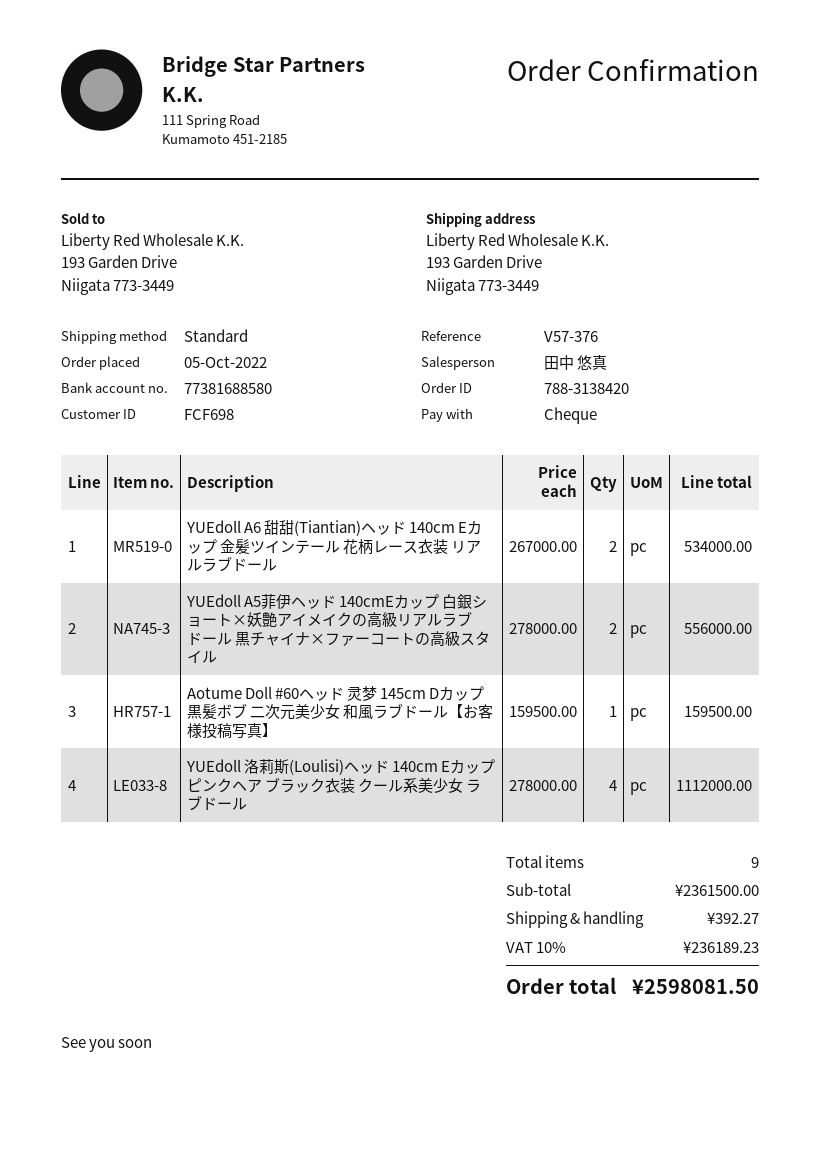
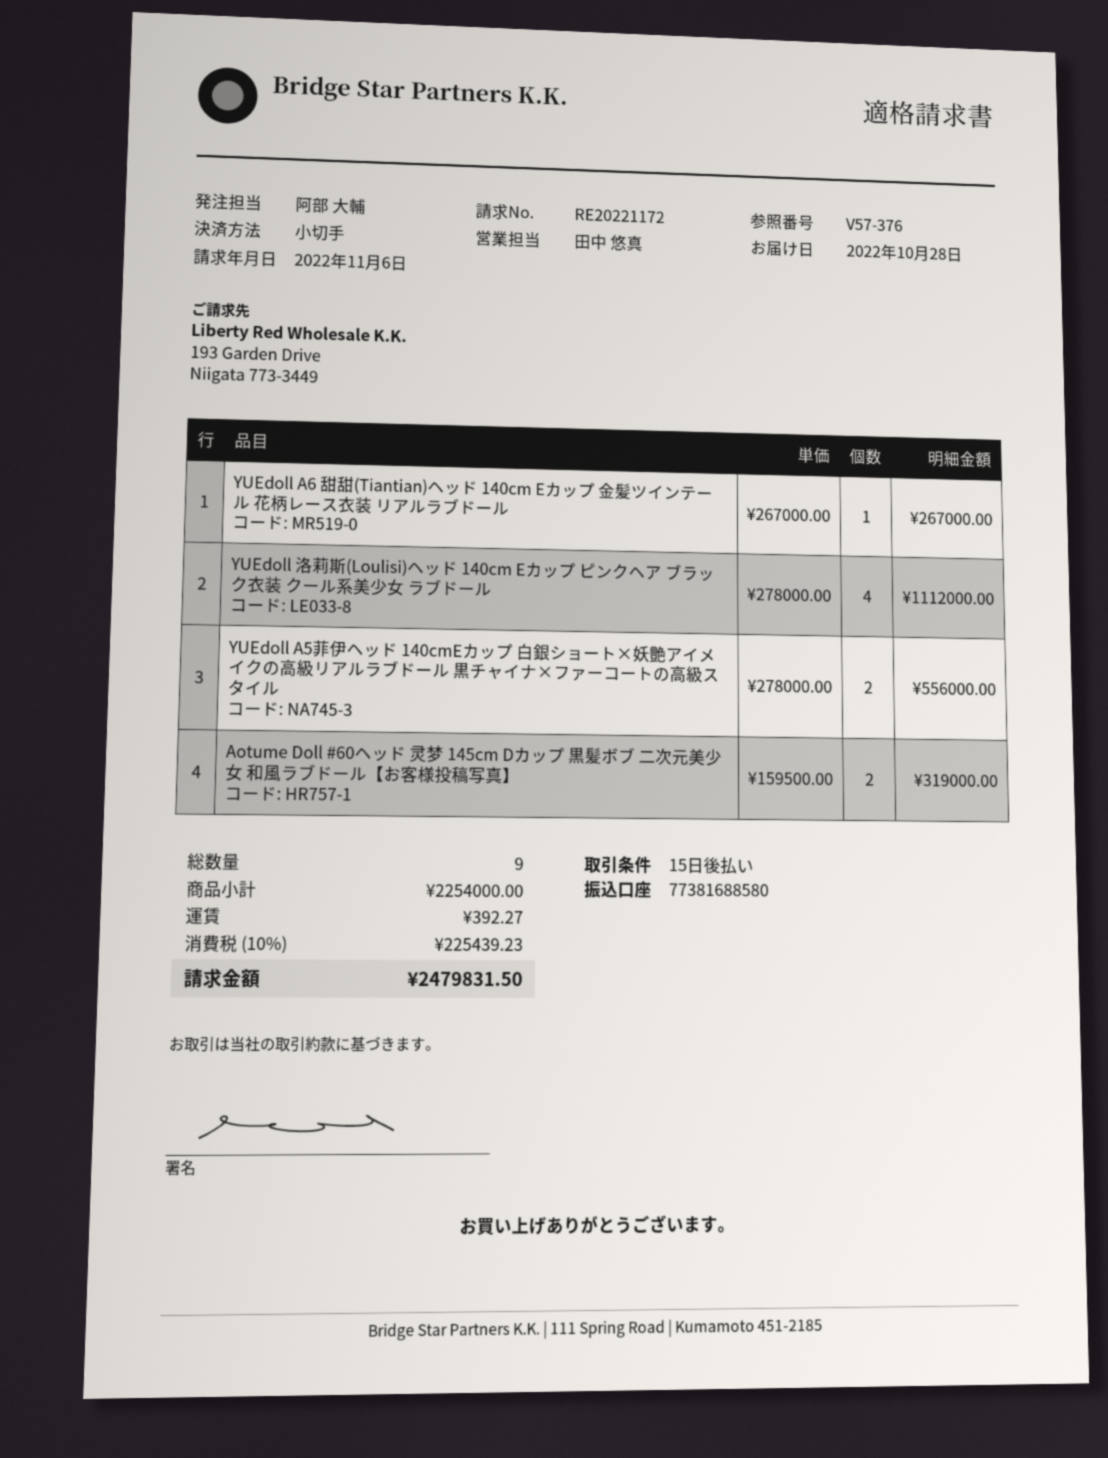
YUEdoll A6 甜甜(Tiantian)ヘッド 140cm Eカップ 金髪ツインテール 花柄レース衣装 リアルラブドール: 2 x 267000.00 = 534000.00 -> 1 x 267000.00 = 267000.00
Aotume Doll #60ヘッド 灵梦 145cm Dカップ 黒髪ボブ 二次元美少女 和風ラブドール【お客様投稿写真】: 1 x 159500.00 = 159500.00 -> 2 x 159500.00 = 319000.00
subtotal: 2361500.00 -> 2254000.00
tax: 10% = 236189.23 -> 10% = 225439.23
total: 2598081.50 -> 2479831.50

